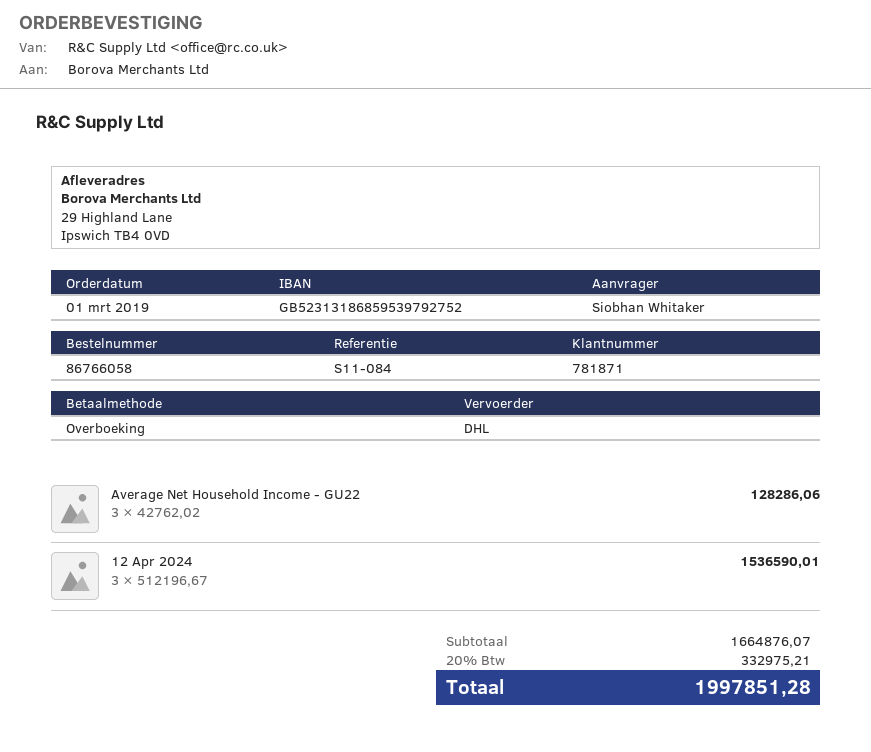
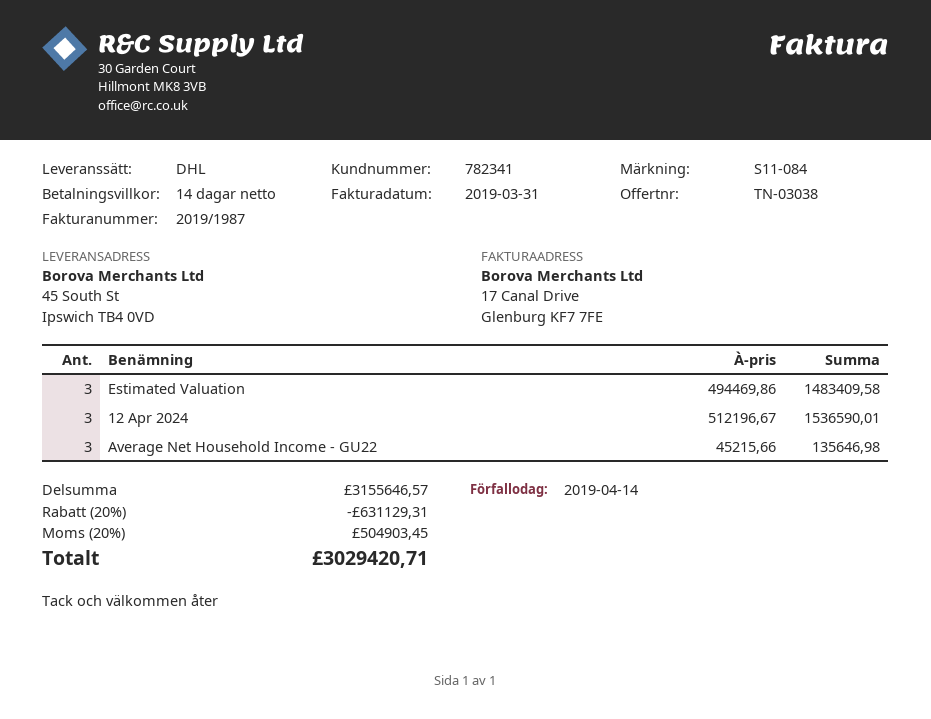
customer number: 781871 -> 782341
ship to: 29 Highland Lane, Ipswich TB4 0VD -> 45 South St, Ipswich TB4 0VD
Average Net Household Income - GU22: 3 x 42762.02 = 128286.06 -> 3 x 45215.66 = 135646.98
Estimated Valuation: none -> 3 x 494469.86 = 1483409.58
subtotal: 1664876.07 -> 3155646.57
discount: none -> 20% = 631129.31
tax: 20% = 332975.21 -> 20% = 504903.45
total: 1997851.28 -> 3029420.71

